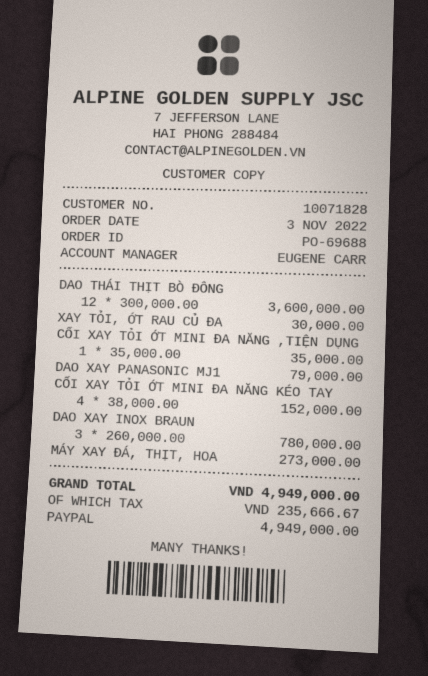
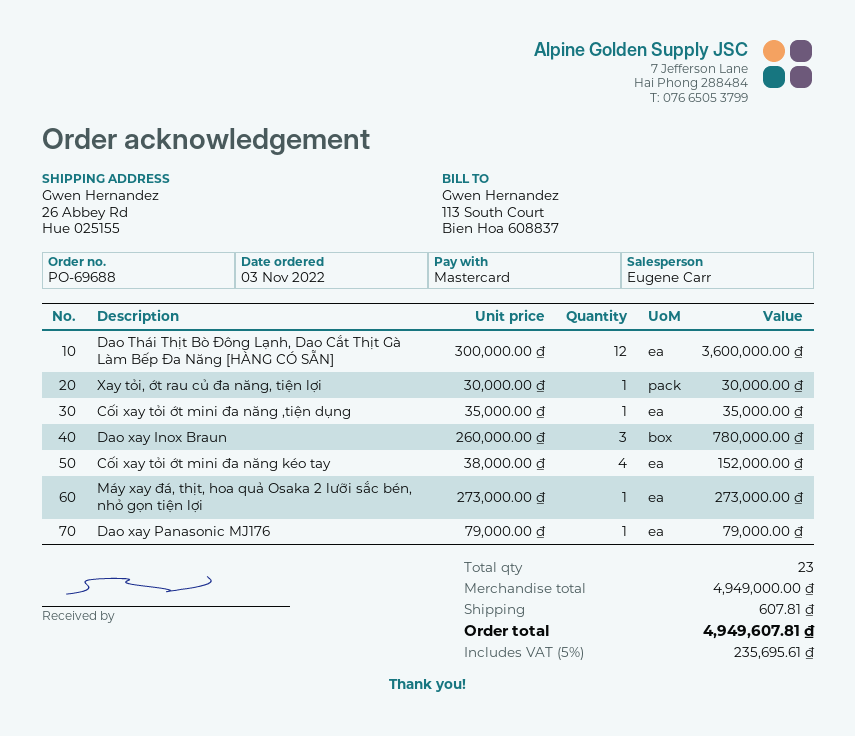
payment method: PayPal -> Mastercard
shipping: none -> 607.81
tax: 235666.67 -> 235695.61
total: 4949000.00 -> 4949607.81

